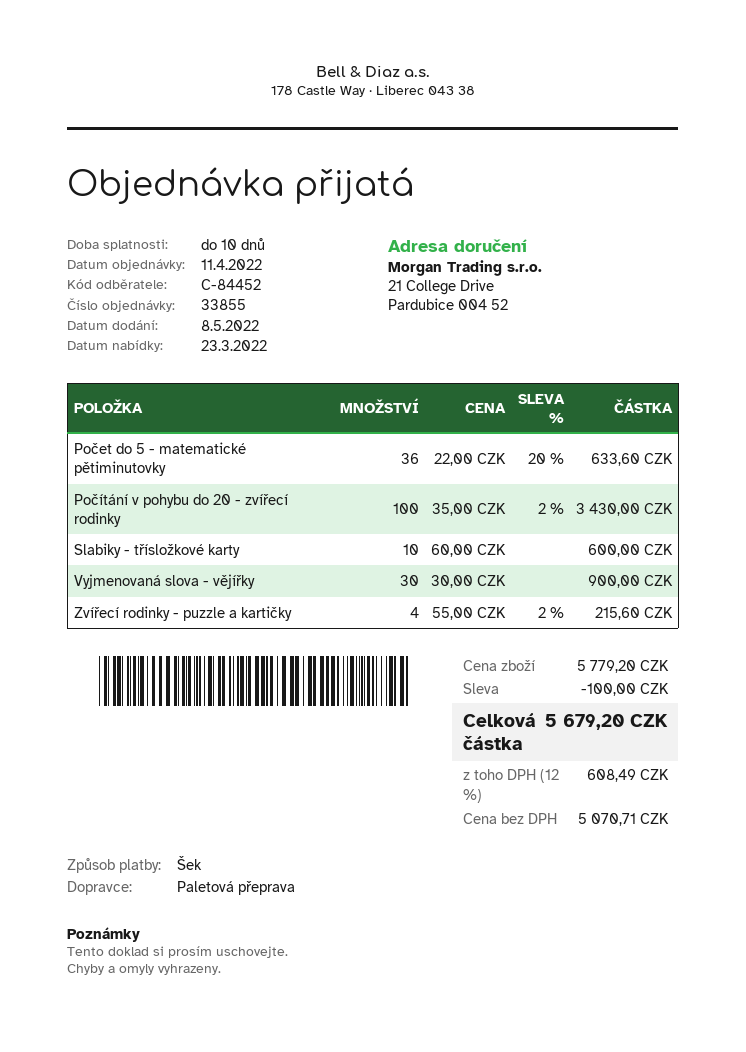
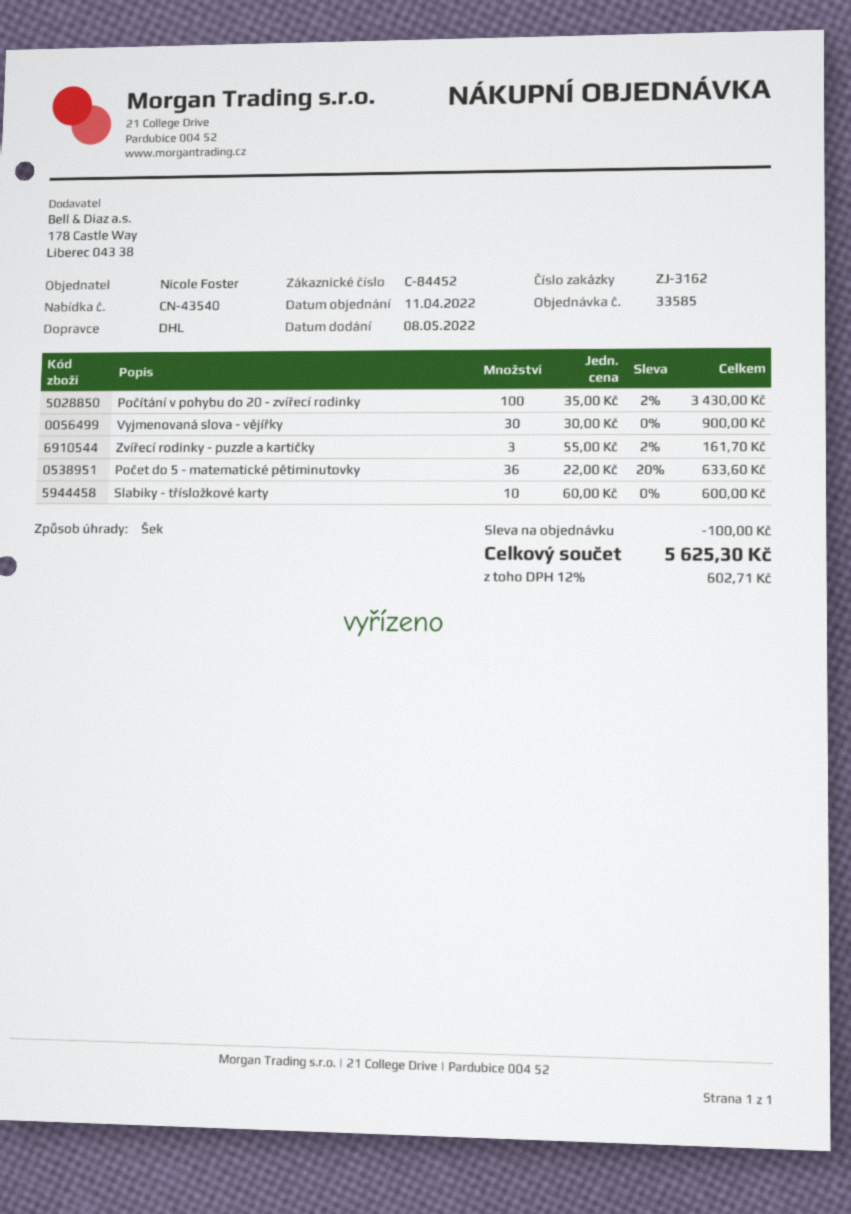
order number: 33855 -> 33585
shipping method: pallet freight -> DHL
Zvířecí rodinky - puzzle a kartičky: 4 x 55.00 - 2% = 215.60 -> 3 x 55.00 - 2% = 161.70
tax: 12% = 608.49 -> 12% = 602.71
total: 5679.20 -> 5625.30

